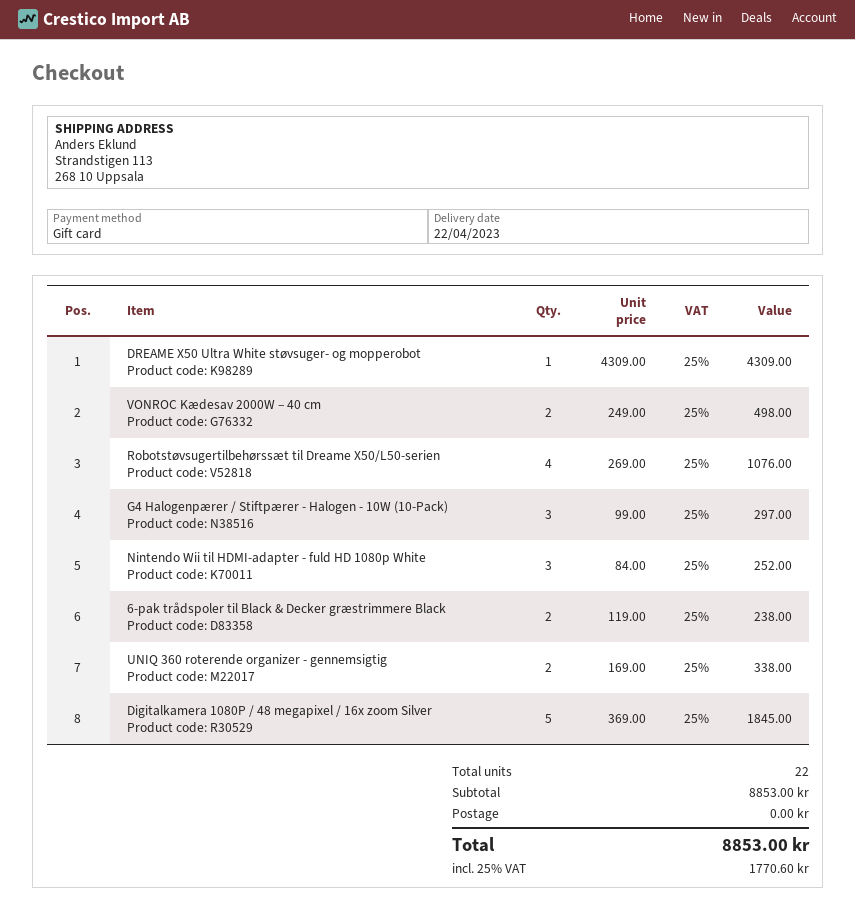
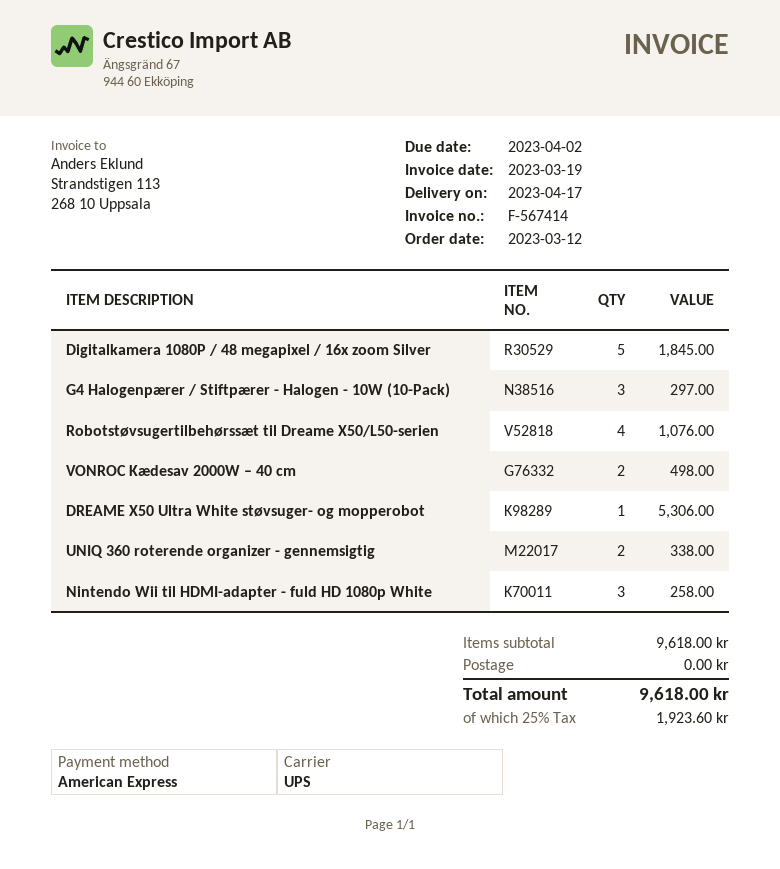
delivery date: 2023-04-22 -> 2023-04-17
payment method: gift card -> American Express
DREAME X50 Ultra White støvsuger- og mopperobot: 1 for 4309.00 -> 1 for 5306.00
Nintendo Wii til HDMI-adapter - fuld HD 1080p White: 3 for 252.00 -> 3 for 258.00
6-pak trådspoler til Black & Decker græstrimmere Black: 2 for 238.00 -> none
subtotal: 8853.00 -> 9618.00
tax: 25% = 1770.60 -> 25% = 1923.60
total: 8853.00 -> 9618.00

